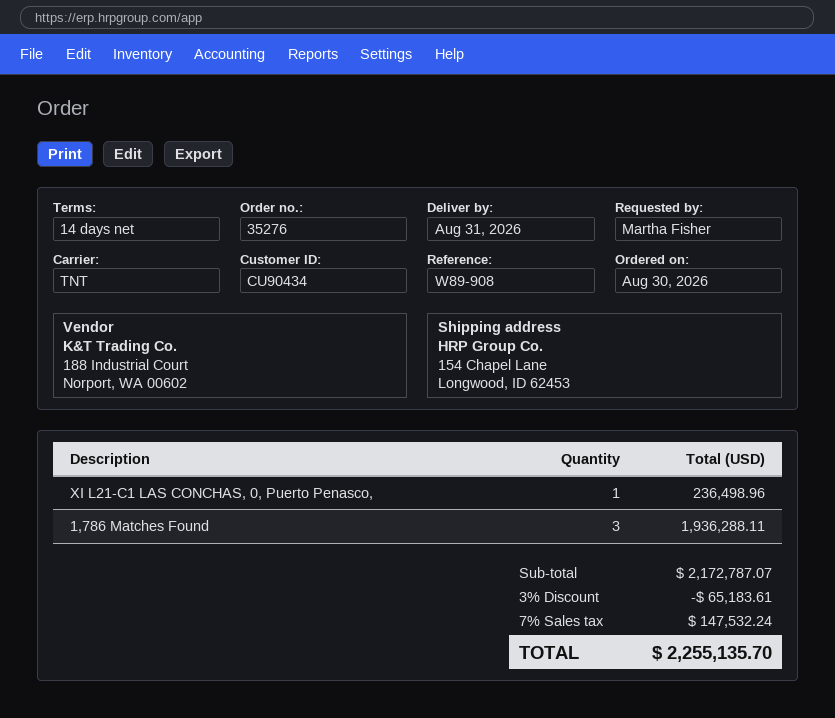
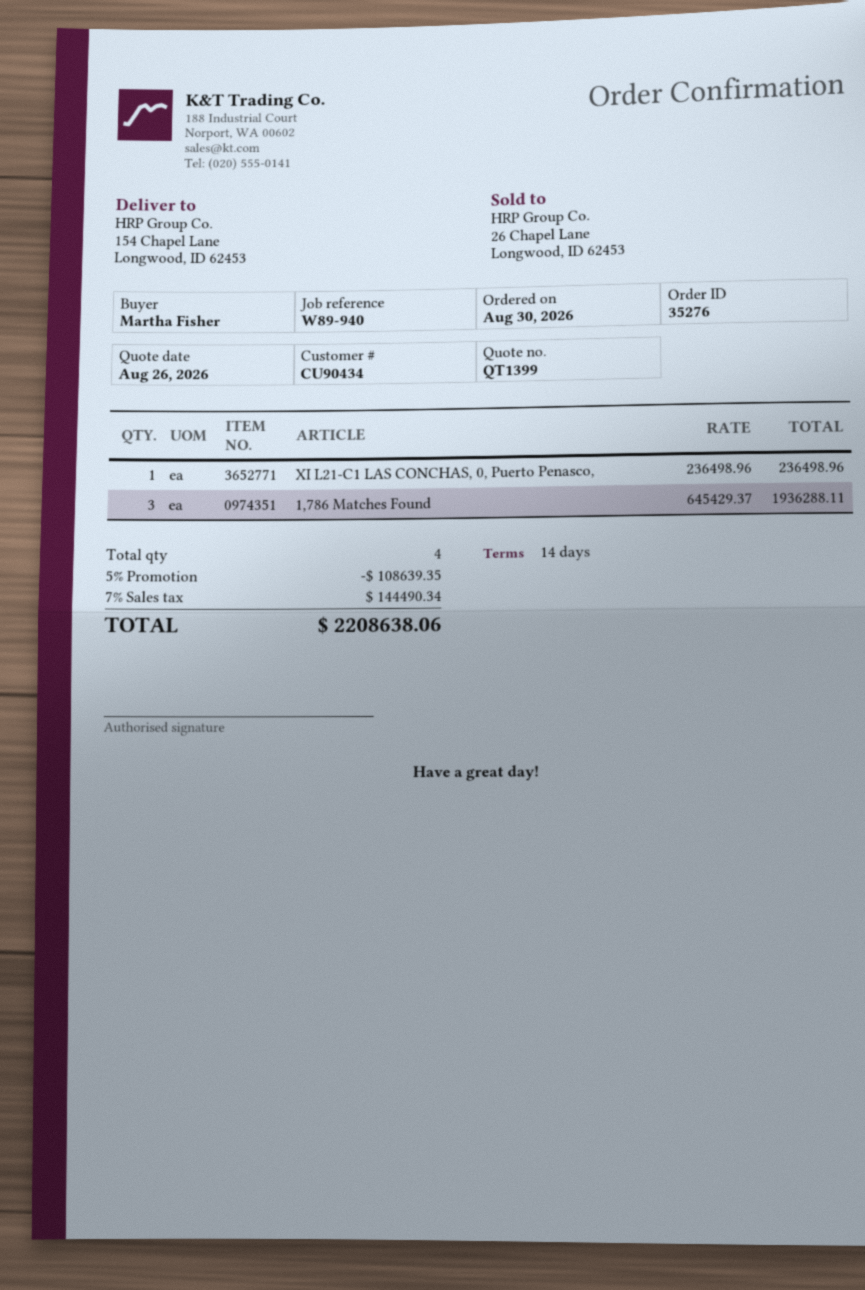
reference: W89-908 -> W89-940
discount: 3% = 65183.61 -> 5% = 108639.35
tax: 7% = 147532.24 -> 7% = 144490.34
total: 2255135.70 -> 2208638.06

